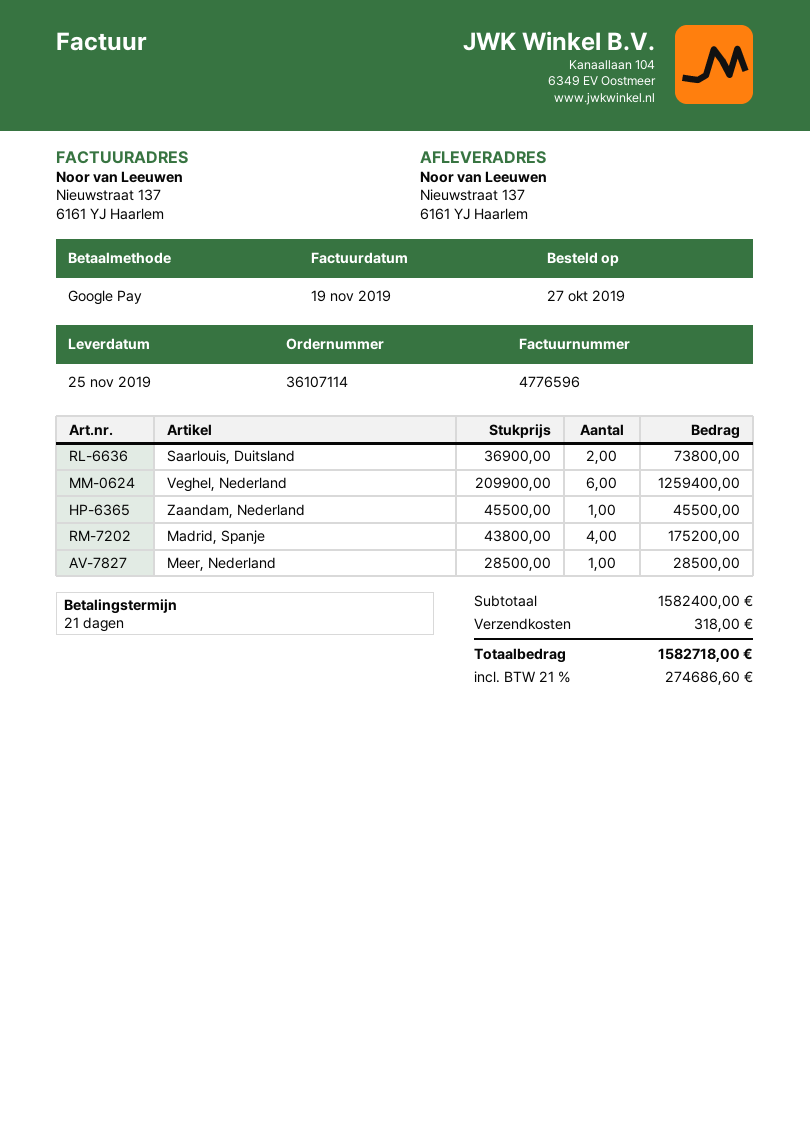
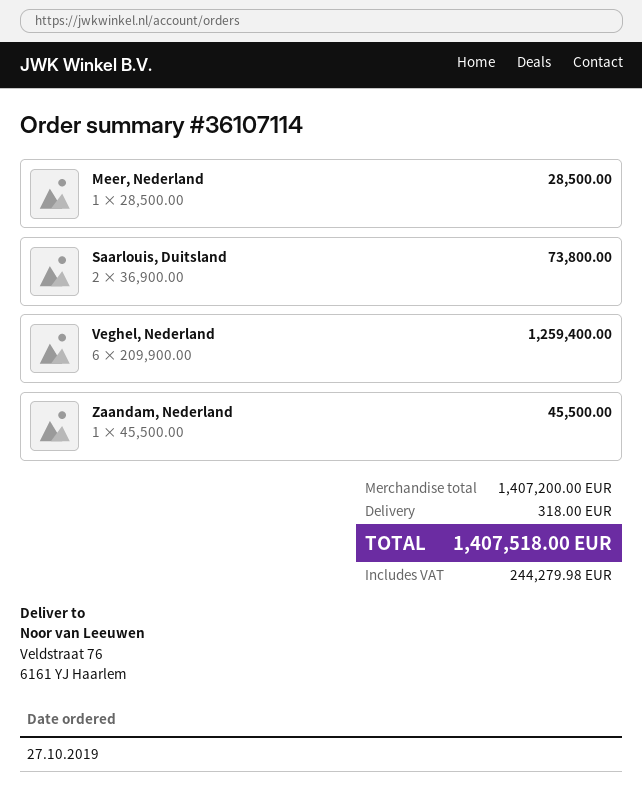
ship to: Nieuwstraat 137, 6161 YJ Haarlem -> Veldstraat 76, 6161 YJ Haarlem
Madrid, Spanje: 4 x 43800.00 = 175200.00 -> none
subtotal: 1582400.00 -> 1407200.00
tax: 274686.60 -> 244279.98
total: 1582718.00 -> 1407518.00

